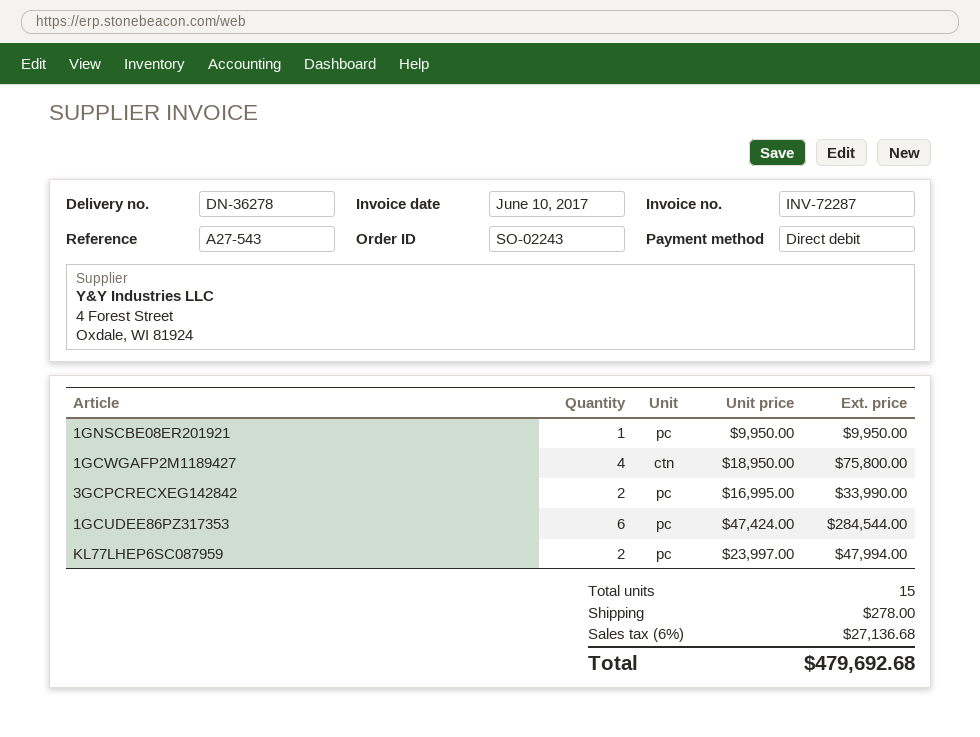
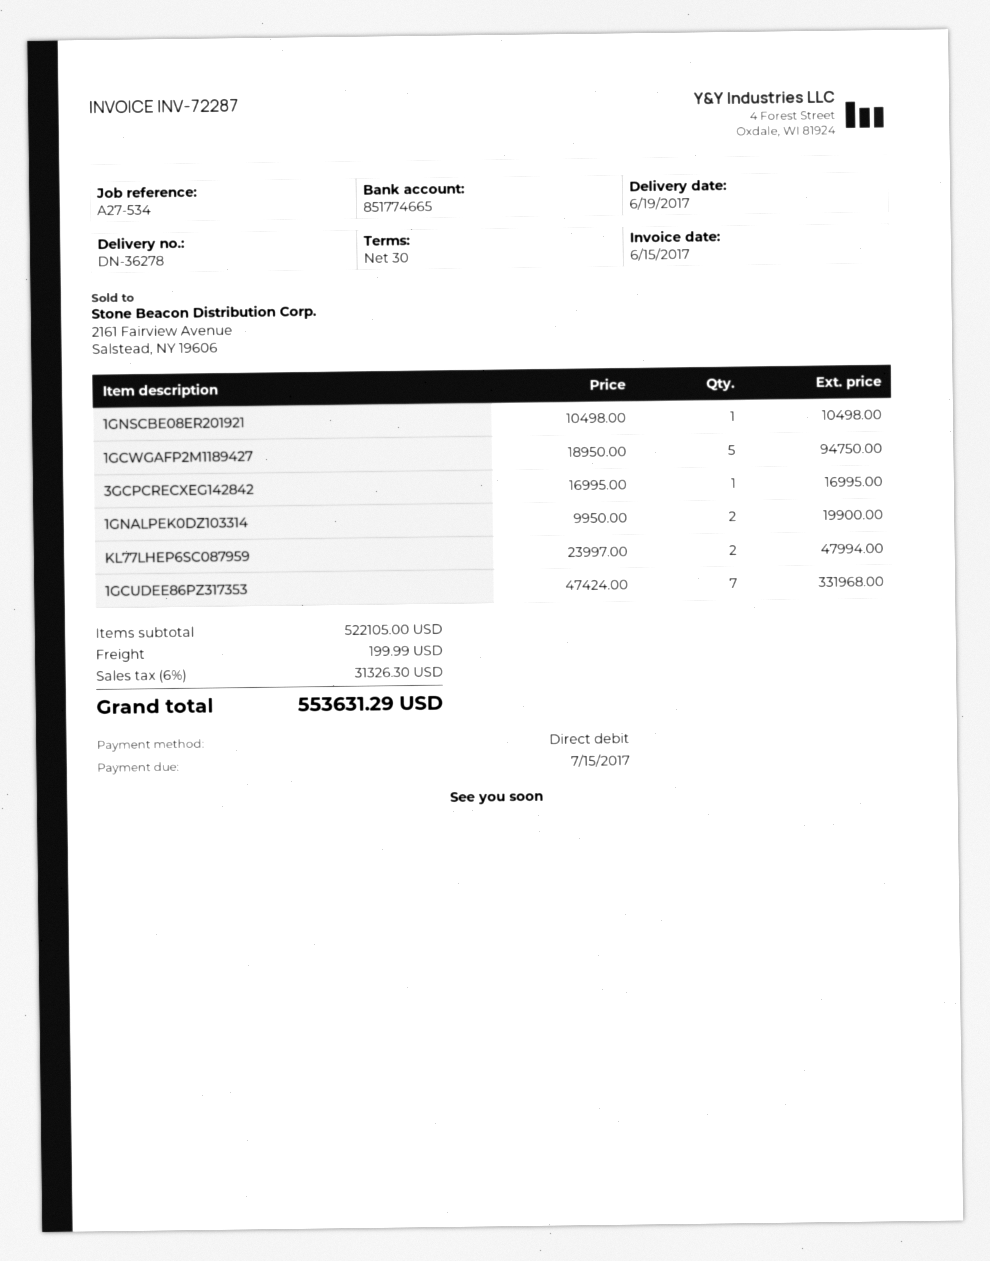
invoice date: 2017-06-10 -> 2017-06-15
reference: A27-543 -> A27-534
1GNSCBE08ER201921: 1 x 9950.00 = 9950.00 -> 1 x 10498.00 = 10498.00
1GCWGAFP2M1189427: 4 x 18950.00 = 75800.00 -> 5 x 18950.00 = 94750.00
3GCPCRECXEG142842: 2 x 16995.00 = 33990.00 -> 1 x 16995.00 = 16995.00
1GCUDEE86PZ317353: 6 x 47424.00 = 284544.00 -> 7 x 47424.00 = 331968.00
1GNALPEK0DZ103314: none -> 2 x 9950.00 = 19900.00
shipping: 278.00 -> 199.99
tax: 6% = 27136.68 -> 6% = 31326.30
total: 479692.68 -> 553631.29

